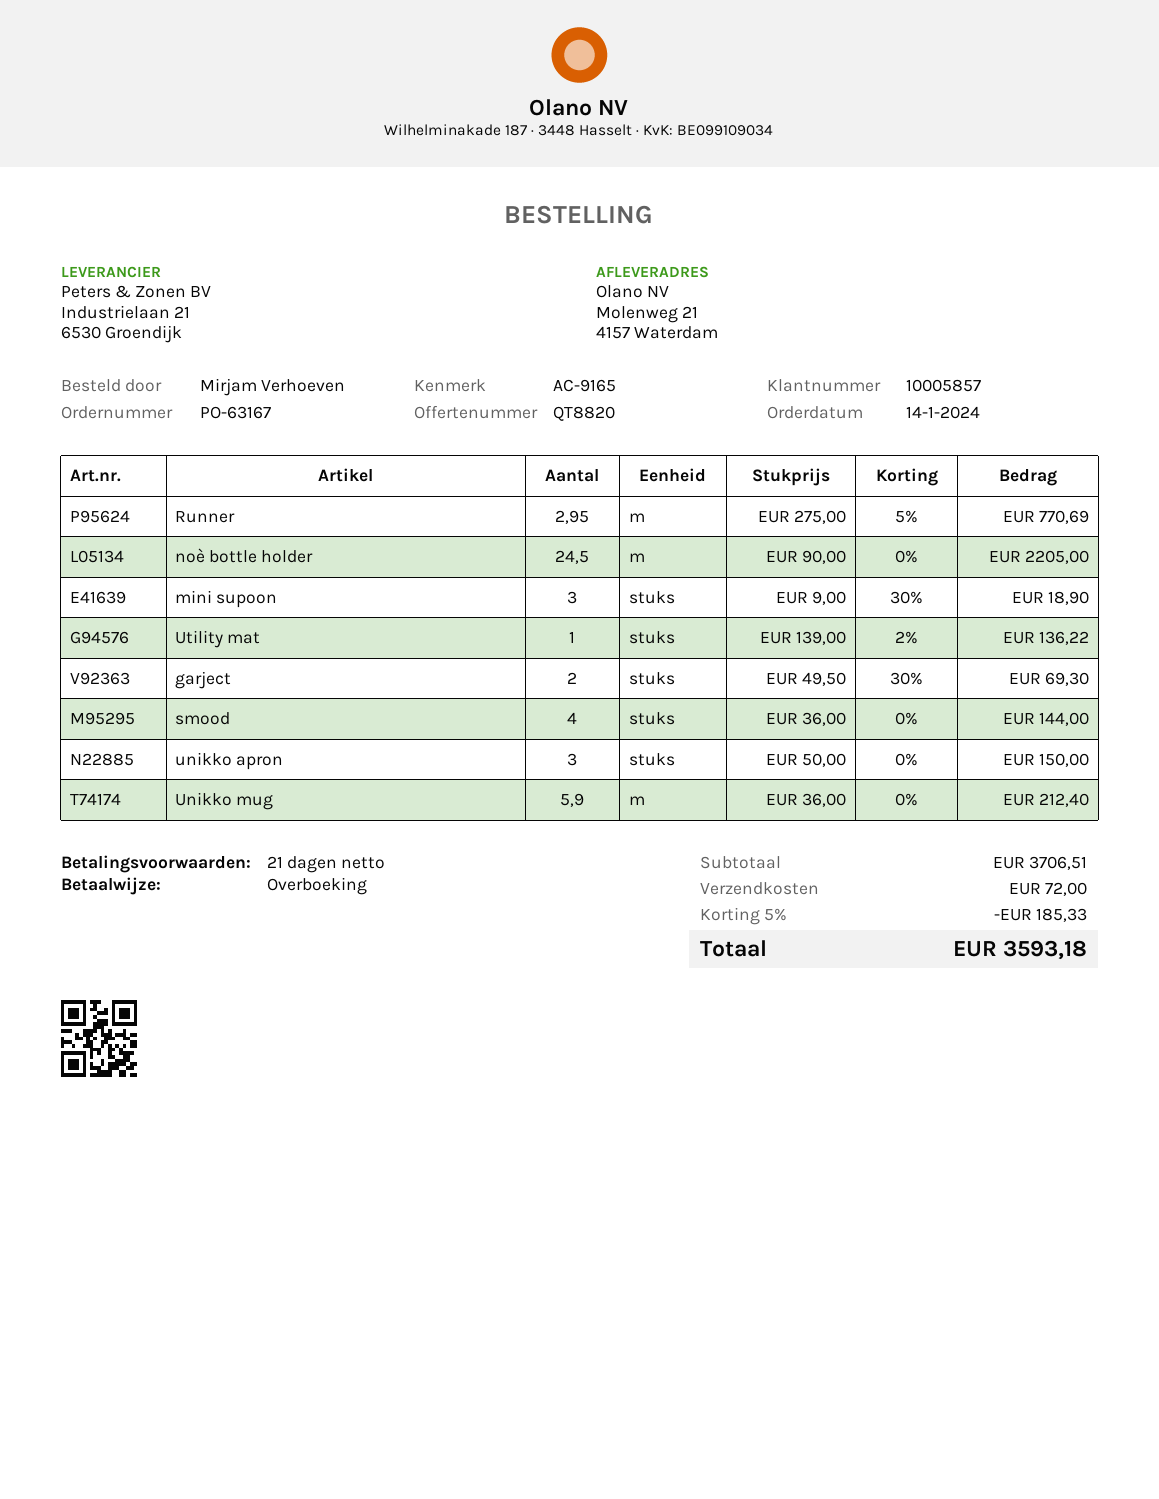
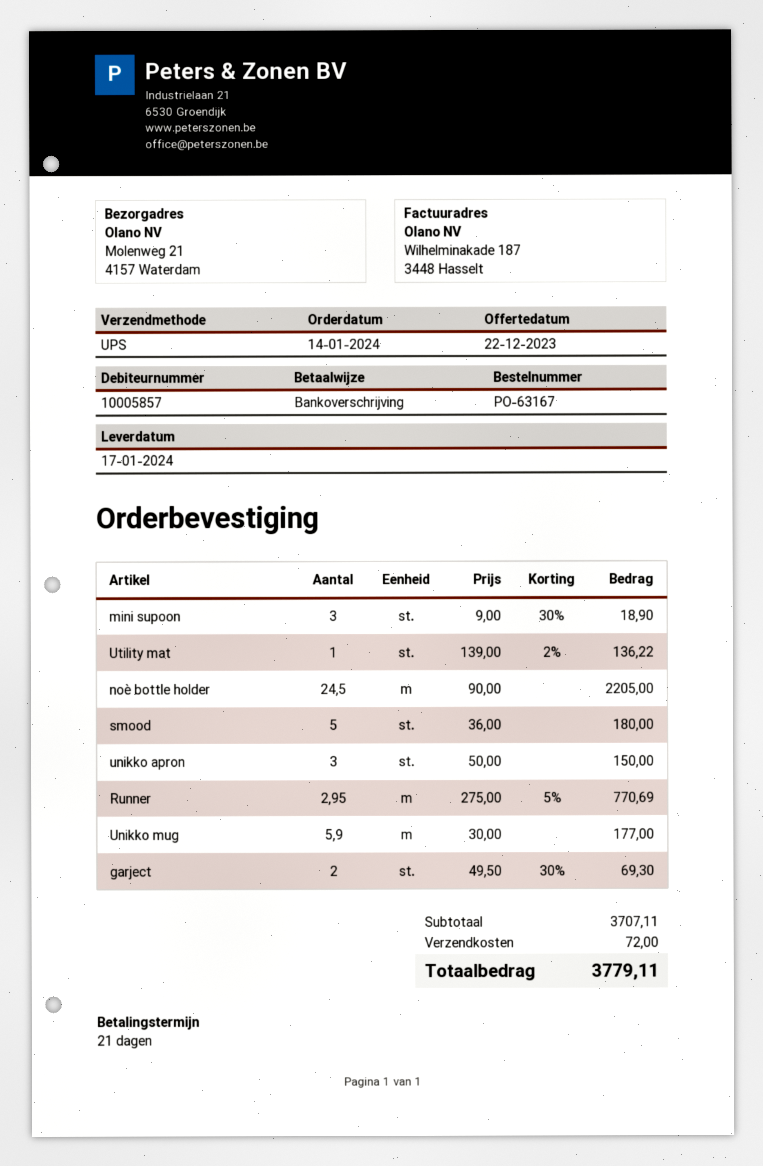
smood: 4 x 36.00 = 144.00 -> 5 x 36.00 = 180.00
Unikko mug: 5.9 x 36.00 = 212.40 -> 5.9 x 30.00 = 177.00
subtotal: 3706.51 -> 3707.11
discount: 5% = 185.33 -> none
total: 3593.18 -> 3779.11

